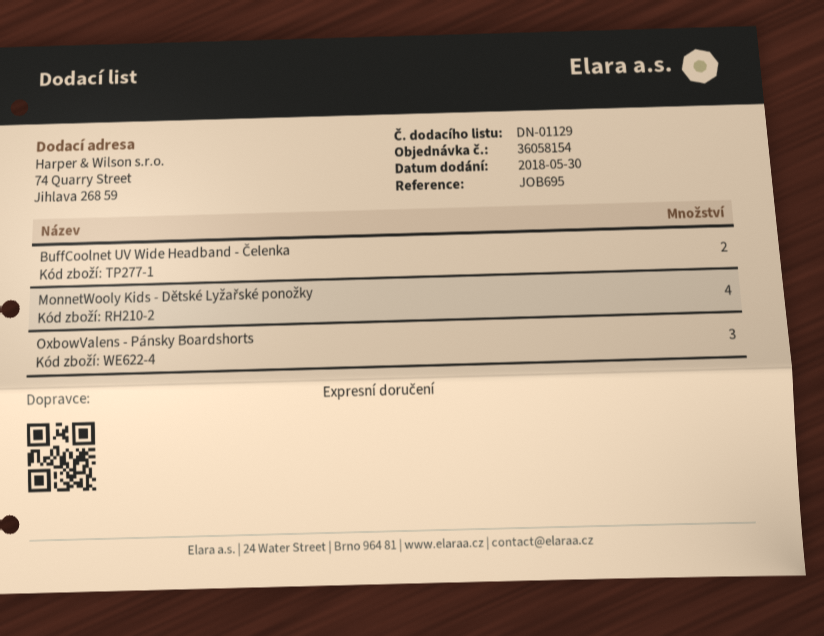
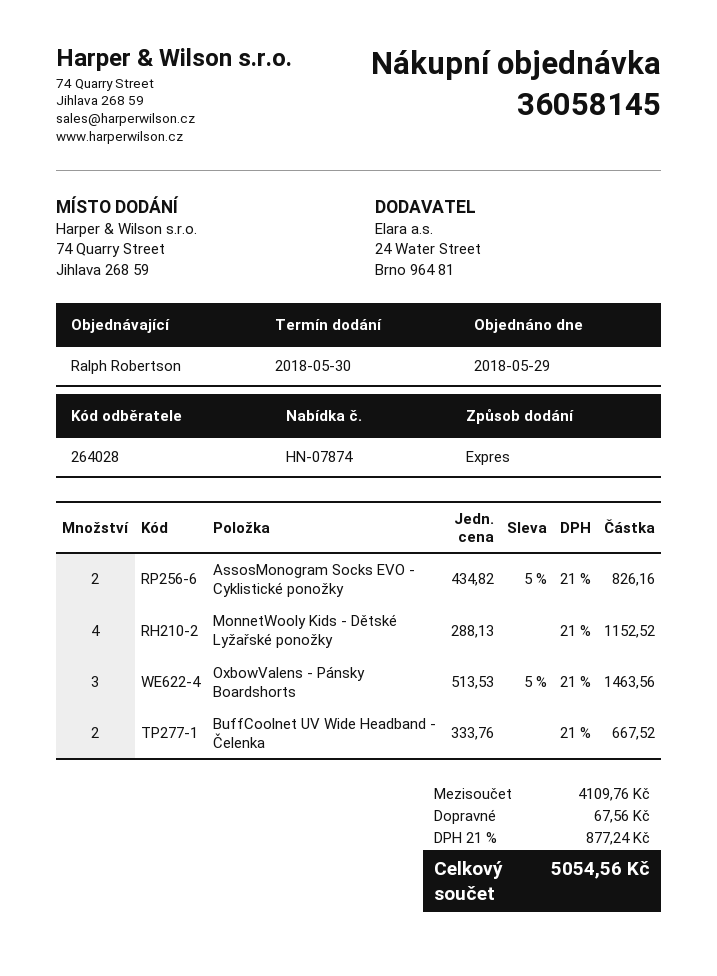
order number: 36058154 -> 36058145
AssosMonogram Socks EVO - Cyklistické ponožky: none -> 2

